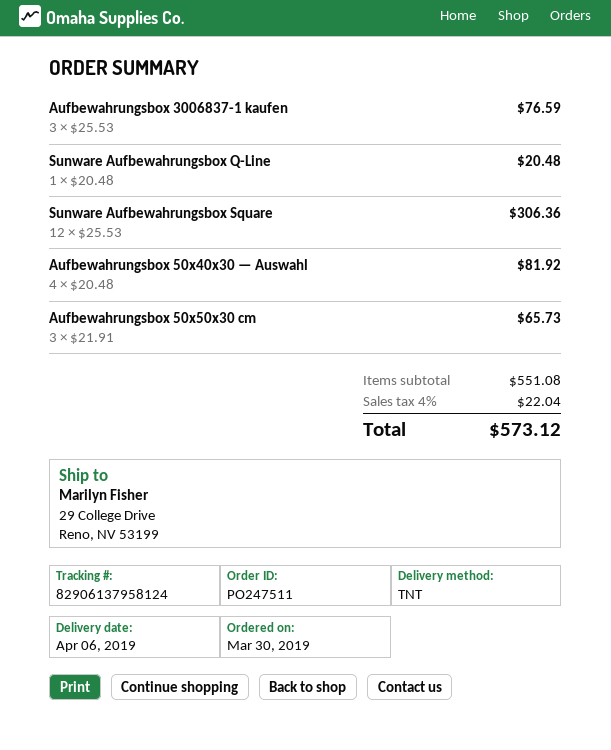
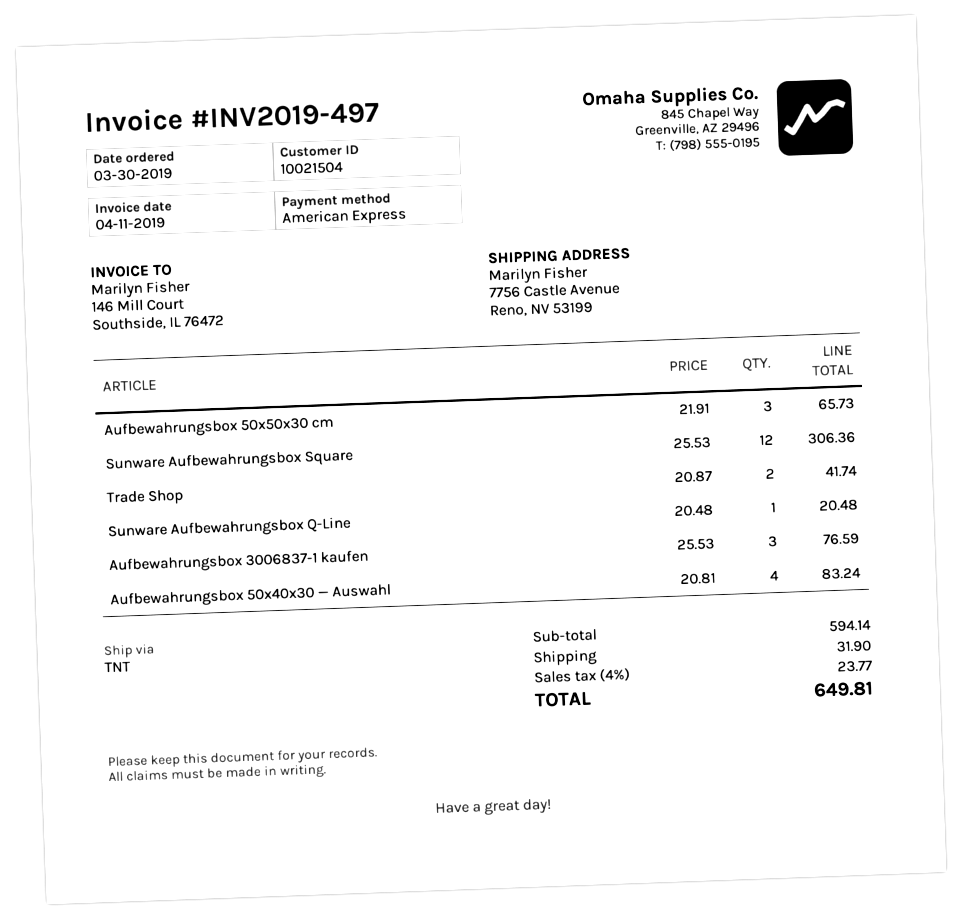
ship to: 29 College Drive, Reno, NV 53199 -> 7756 Castle Avenue, Reno, NV 53199
Aufbewahrungsbox 50x40x30 — Auswahl: 4 x 20.48 = 81.92 -> 4 x 20.81 = 83.24
Trade Shop: none -> 2 x 20.87 = 41.74
subtotal: 551.08 -> 594.14
shipping: none -> 31.90
tax: 4% = 22.04 -> 4% = 23.77
total: 573.12 -> 649.81

